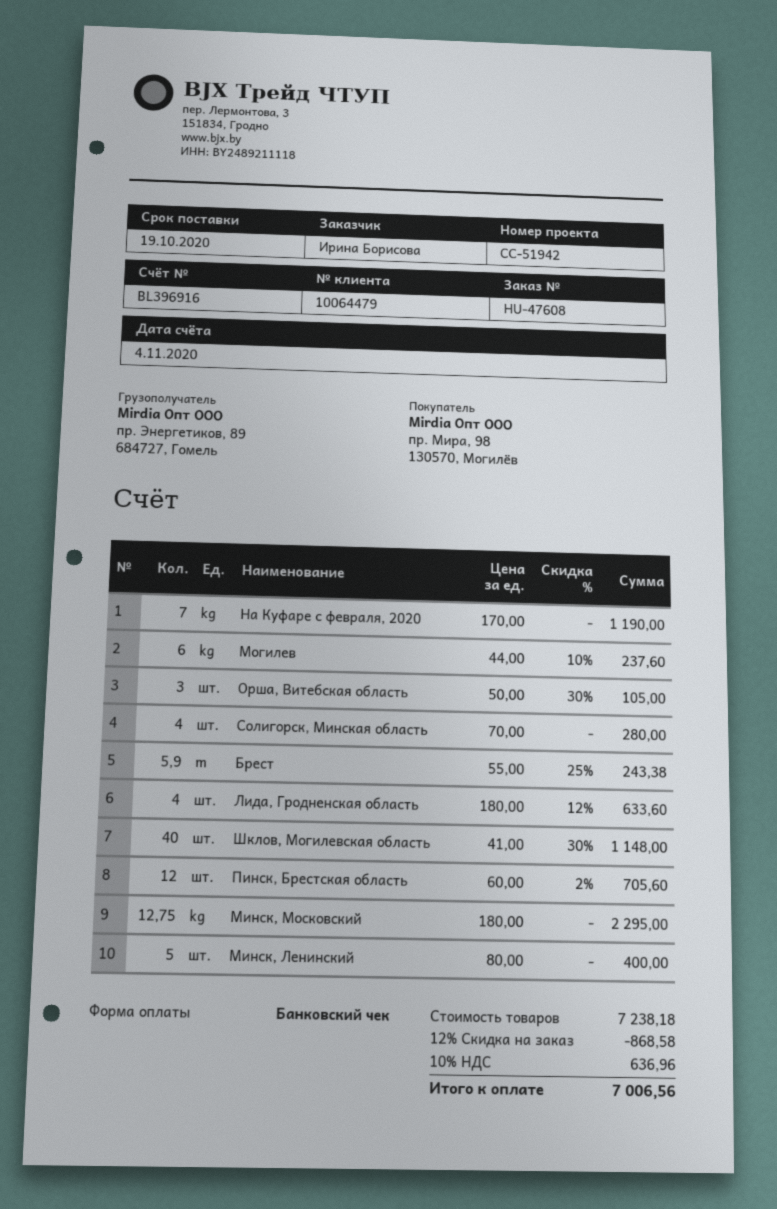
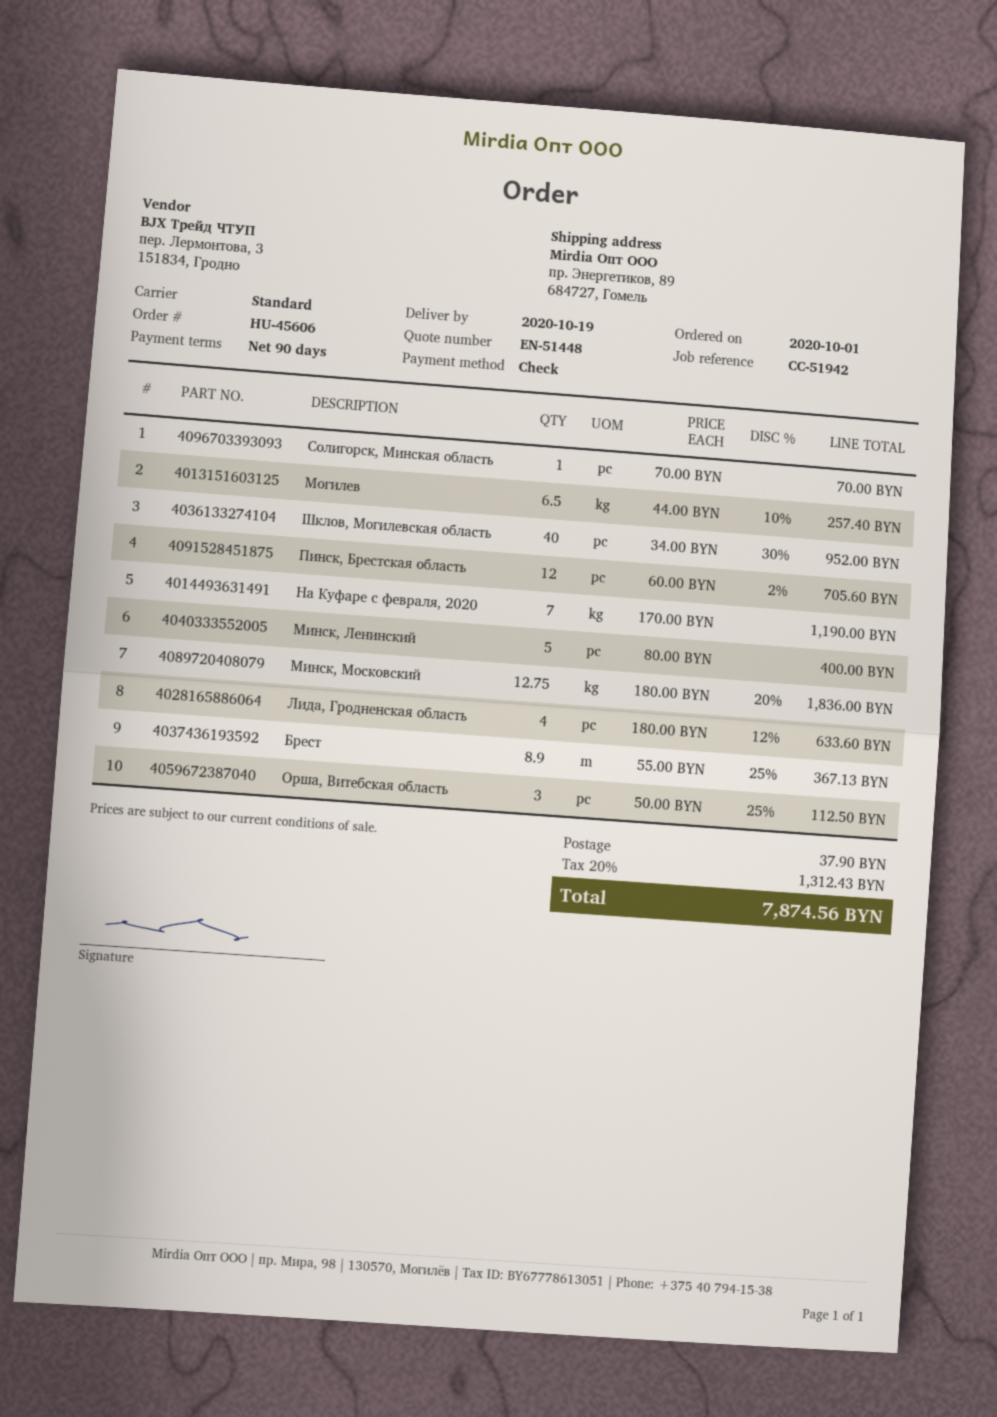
order number: HU-47608 -> HU-45606
Могилев: 6 x 44.00 - 10% = 237.60 -> 6.5 x 44.00 - 10% = 257.40
Орша, Витебская область: 3 x 50.00 - 30% = 105.00 -> 3 x 50.00 - 25% = 112.50
Солигорск, Минская область: 4 x 70.00 = 280.00 -> 1 x 70.00 = 70.00
Брест: 5.9 x 55.00 - 25% = 243.38 -> 8.9 x 55.00 - 25% = 367.13
Шклов, Могилевская область: 40 x 41.00 - 30% = 1148.00 -> 40 x 34.00 - 30% = 952.00
Минск, Московский: 12.75 x 180.00 = 2295.00 -> 12.75 x 180.00 - 20% = 1836.00
discount: 12% = 868.58 -> none
shipping: none -> 37.90
tax: 10% = 636.96 -> 20% = 1312.43
total: 7006.56 -> 7874.56

